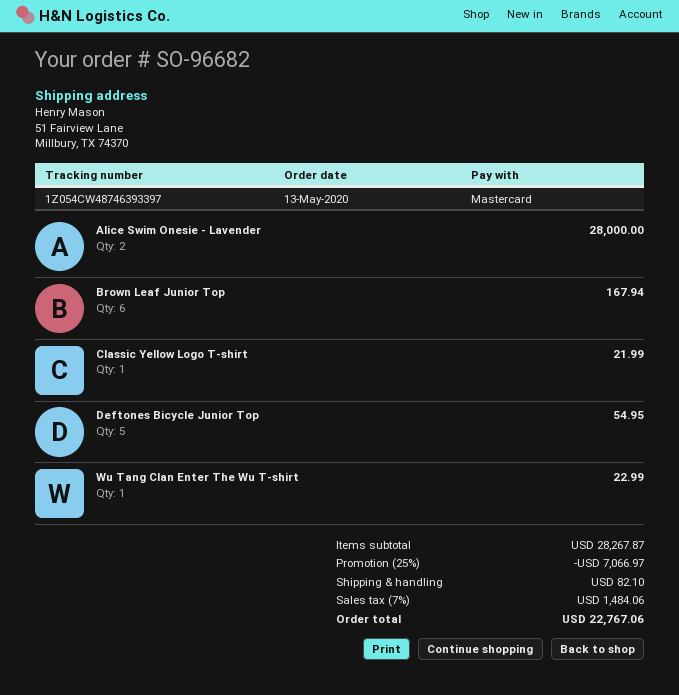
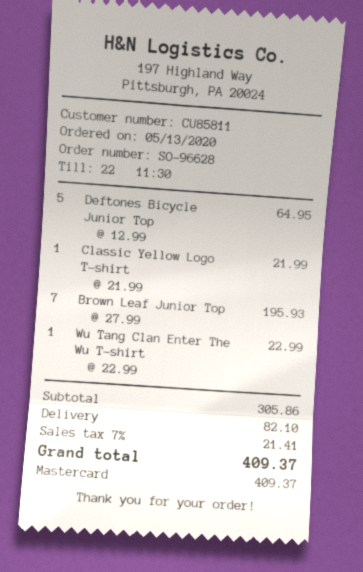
order number: SO-96682 -> SO-96628
Alice Swim Onesie - Lavender: 2 for 28000.00 -> none
Brown Leaf Junior Top: 6 for 167.94 -> 7 for 195.93
Deftones Bicycle Junior Top: 5 for 54.95 -> 5 for 64.95
subtotal: 28267.87 -> 305.86
discount: 25% = 7066.97 -> none
tax: 7% = 1484.06 -> 7% = 21.41
total: 22767.06 -> 409.37

